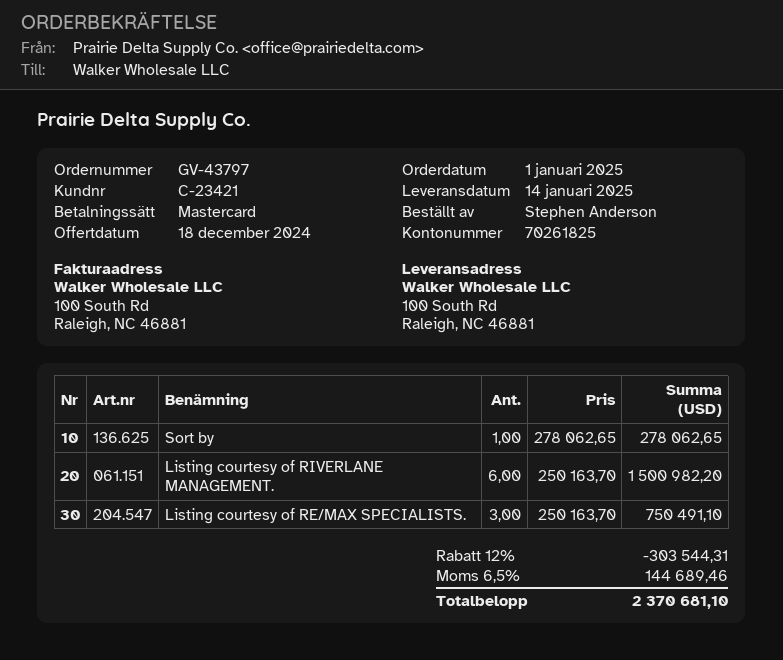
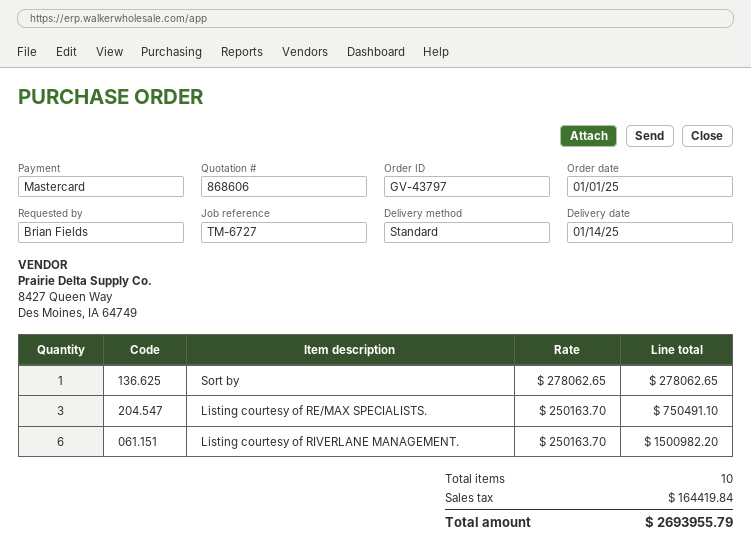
ordered by: Stephen Anderson -> Brian Fields
discount: 12% = 303544.31 -> none
tax: 144689.46 -> 164419.84
total: 2370681.10 -> 2693955.79

